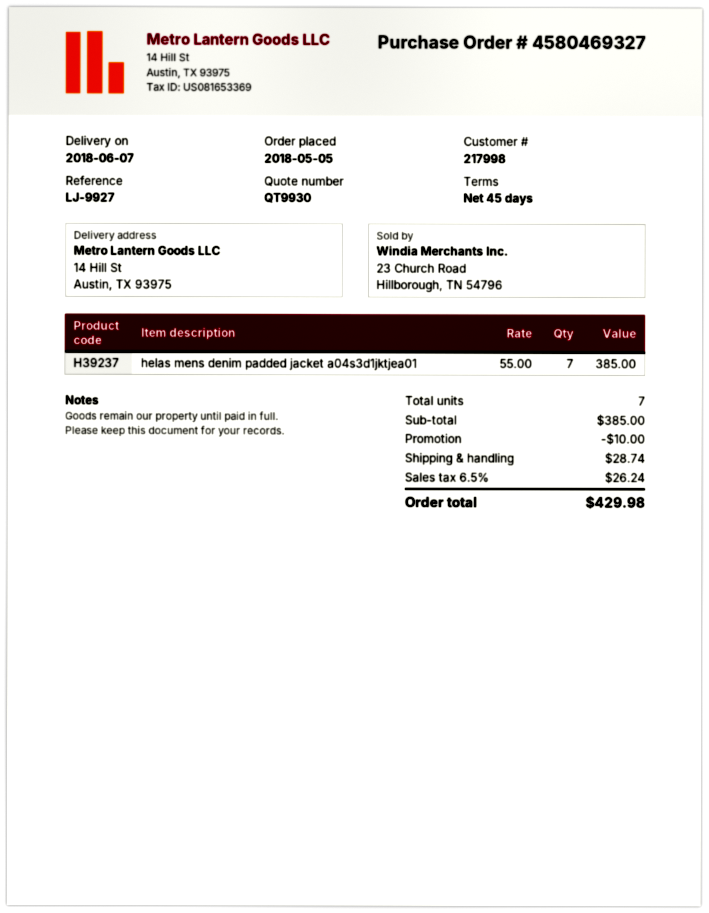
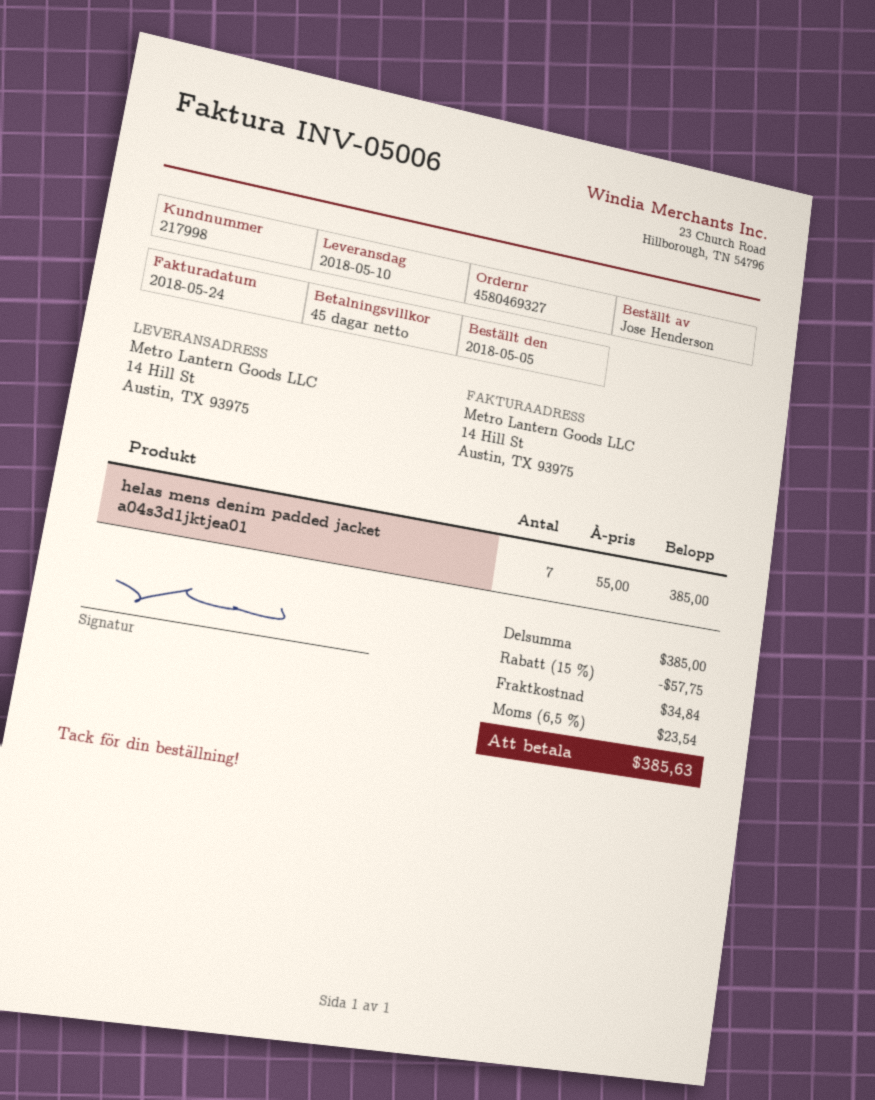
delivery date: 2018-06-07 -> 2018-05-10
discount: 10.00 -> 57.75
shipping: 28.74 -> 34.84
tax: 6.5% = 26.24 -> 6.5% = 23.54
total: 429.98 -> 385.63

